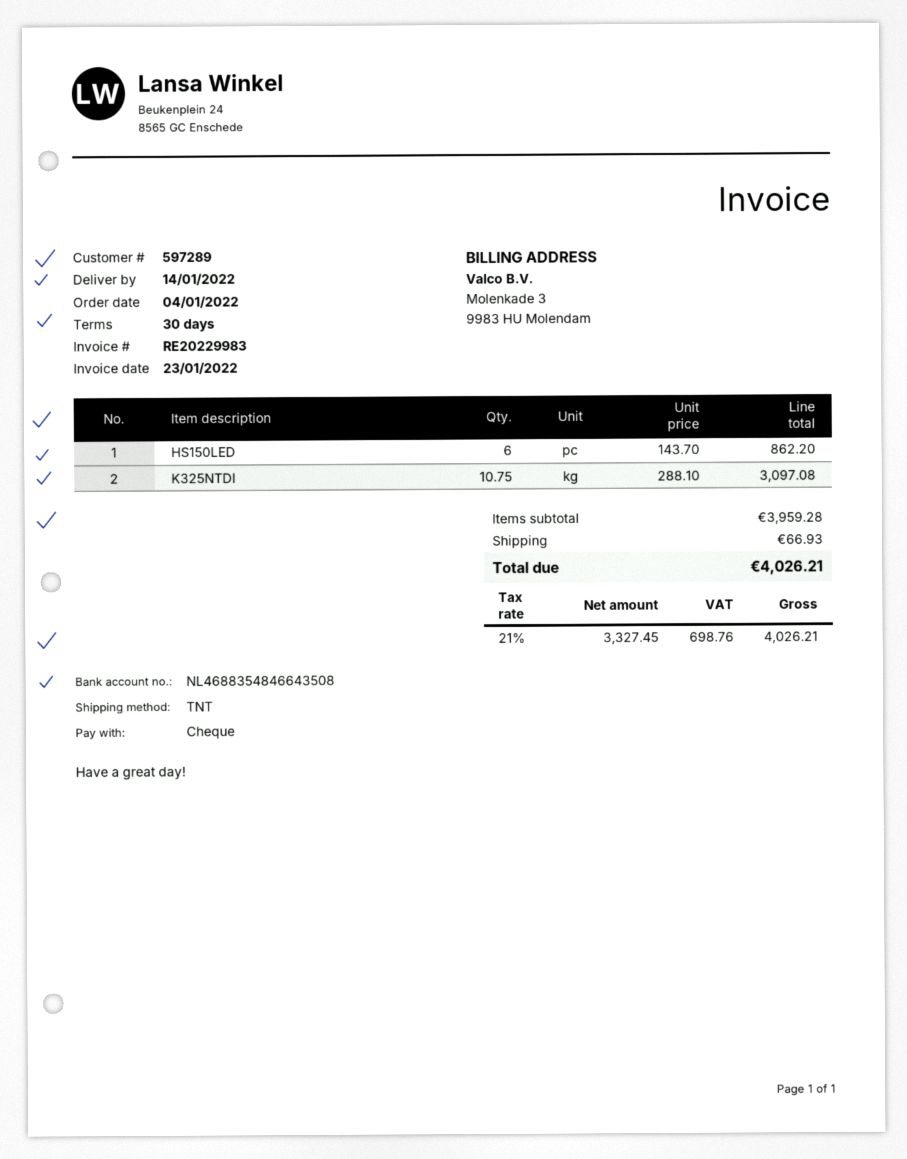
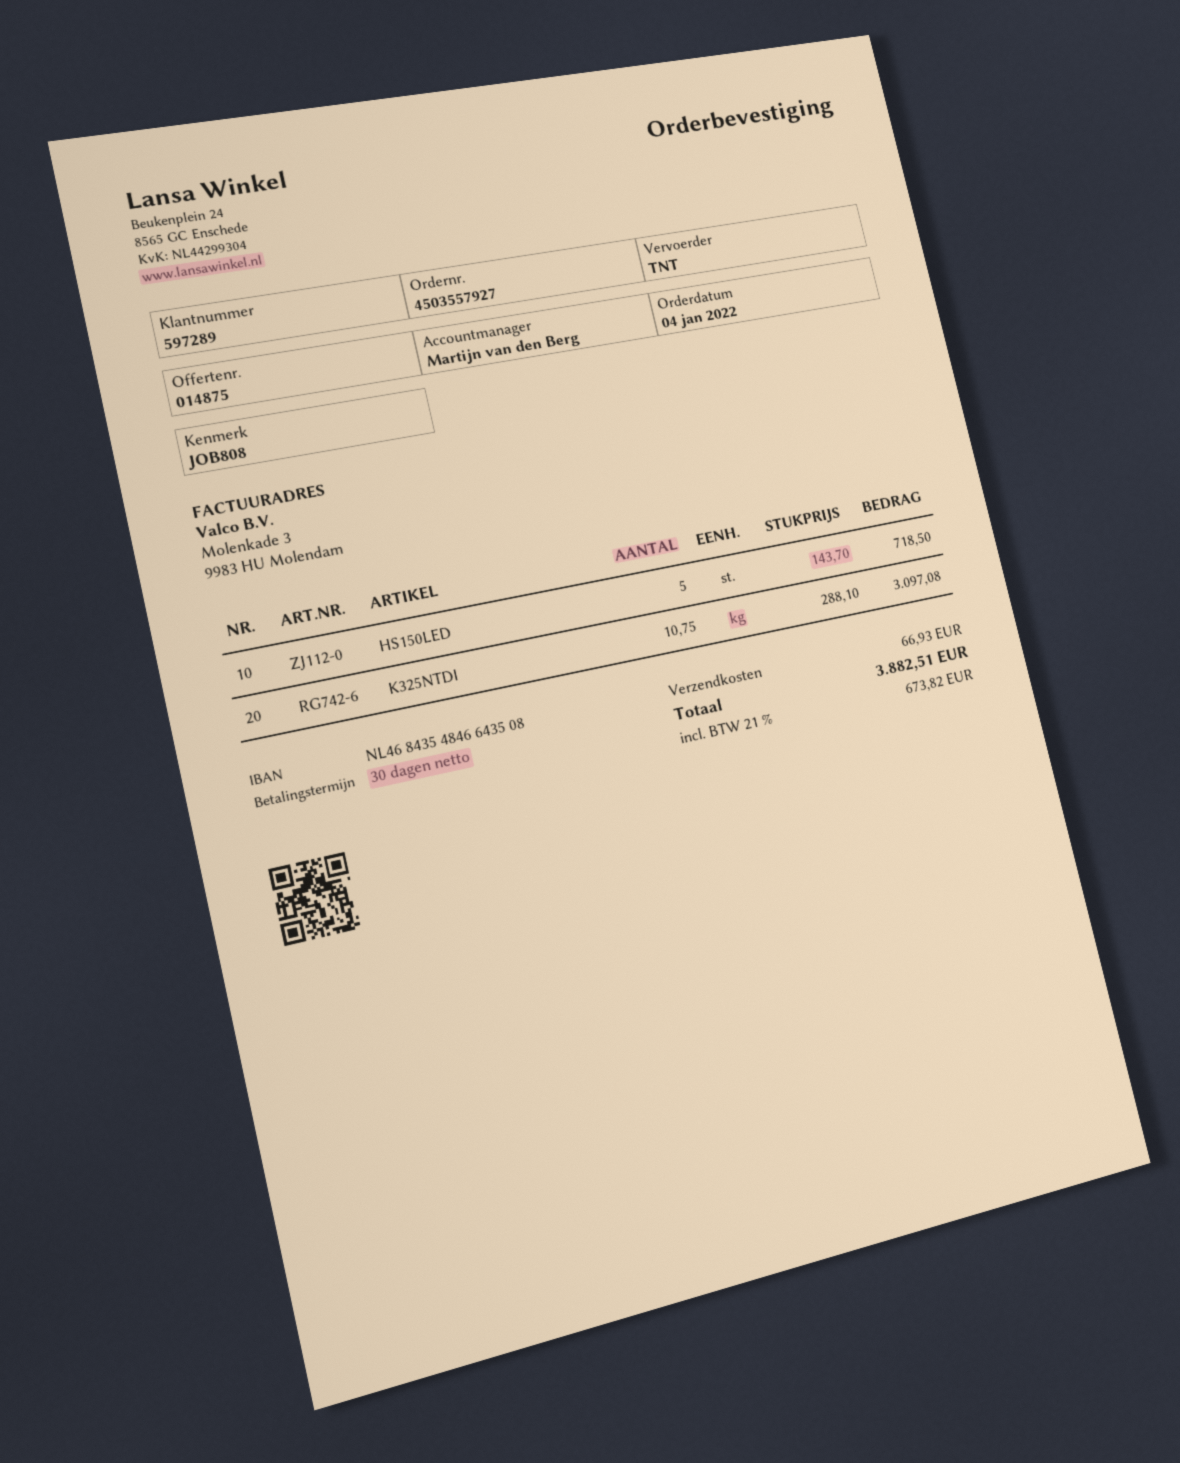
bank account: NL4688354846643508 -> NL4684354846643508
HS150LED: 6 x 143.70 = 862.20 -> 5 x 143.70 = 718.50
tax: 21% = 698.76 -> 21% = 673.82
total: 4026.21 -> 3882.51

